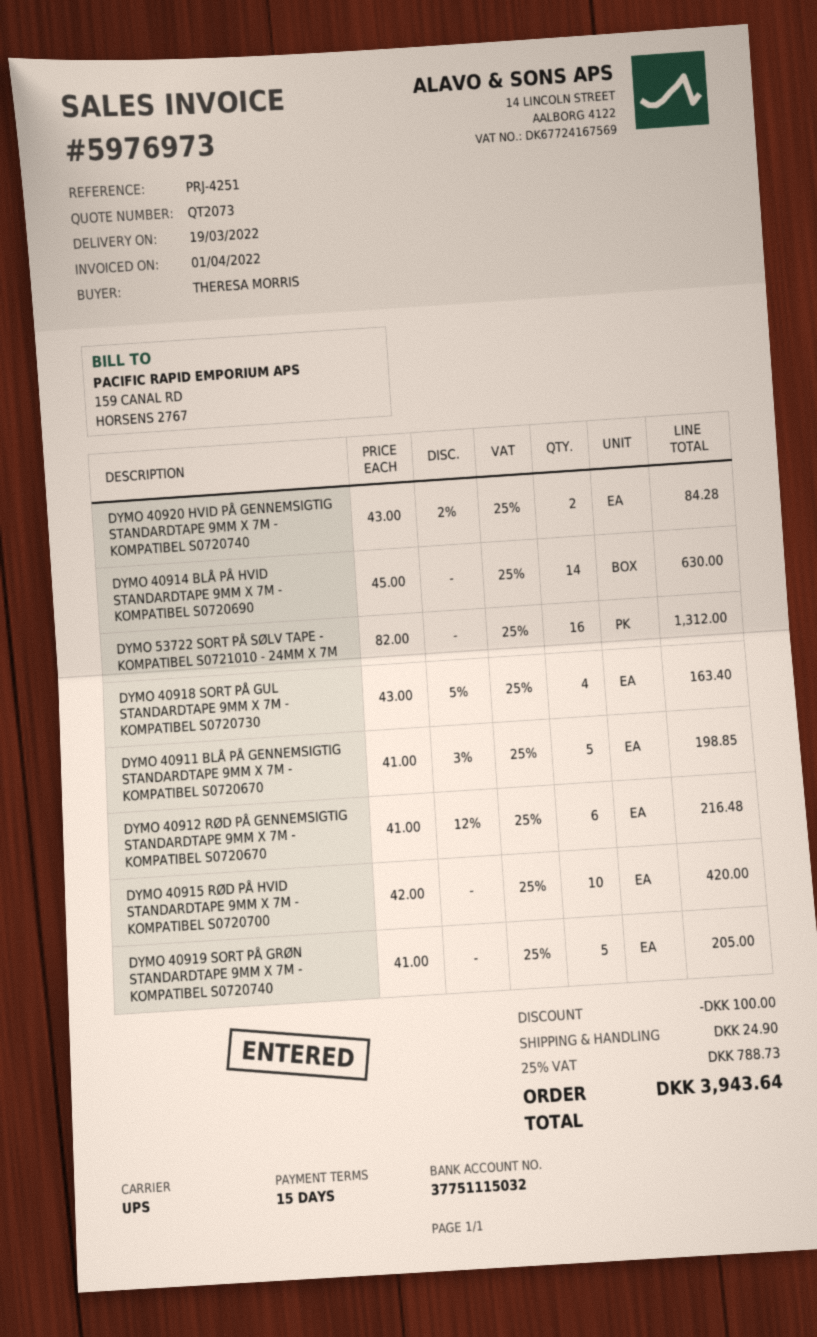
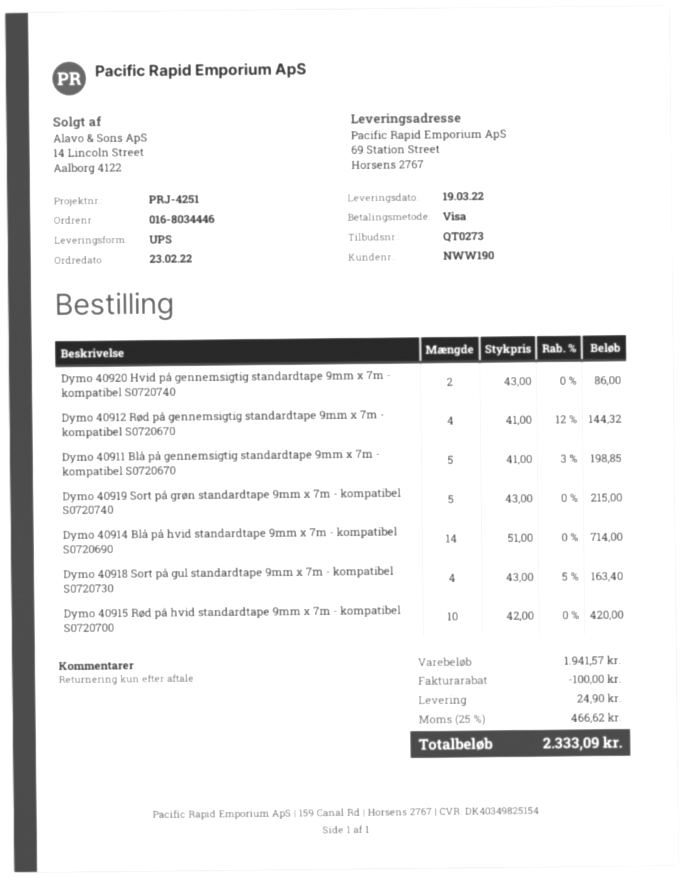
quote number: QT2073 -> QT0273
DYMO 40920 HVID PÅ GENNEMSIGTIG STANDARDTAPE 9MM X 7M - KOMPATIBEL S0720740: 2 x 43.00 - 2% = 84.28 -> 2 x 43.00 = 86.00
DYMO 40914 BLÅ PÅ HVID STANDARDTAPE 9MM X 7M - KOMPATIBEL S0720690: 14 x 45.00 = 630.00 -> 14 x 51.00 = 714.00
DYMO 53722 SORT PÅ SØLV TAPE - KOMPATIBEL S0721010 - 24MM X 7M: 16 x 82.00 = 1312.00 -> none
DYMO 40912 RØD PÅ GENNEMSIGTIG STANDARDTAPE 9MM X 7M - KOMPATIBEL S0720670: 6 x 41.00 - 12% = 216.48 -> 4 x 41.00 - 12% = 144.32
DYMO 40919 SORT PÅ GRØN STANDARDTAPE 9MM X 7M - KOMPATIBEL S0720740: 5 x 41.00 = 205.00 -> 5 x 43.00 = 215.00
tax: 25% = 788.73 -> 25% = 466.62
total: 3943.64 -> 2333.09

